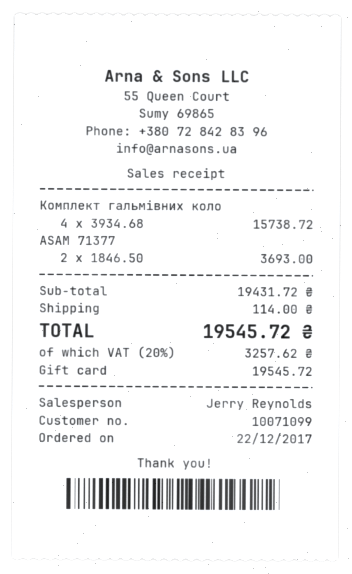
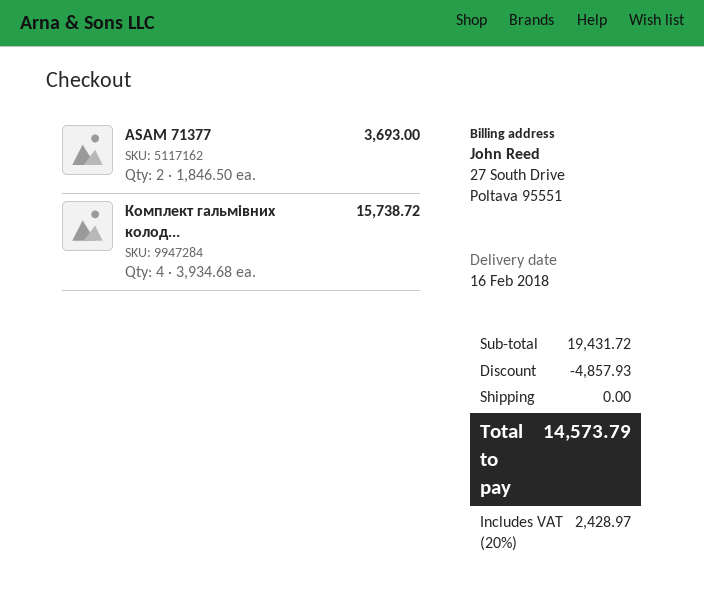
discount: none -> 4857.93
shipping: 114.00 -> 0.00
tax: 20% = 3257.62 -> 20% = 2428.97
total: 19545.72 -> 14573.79

